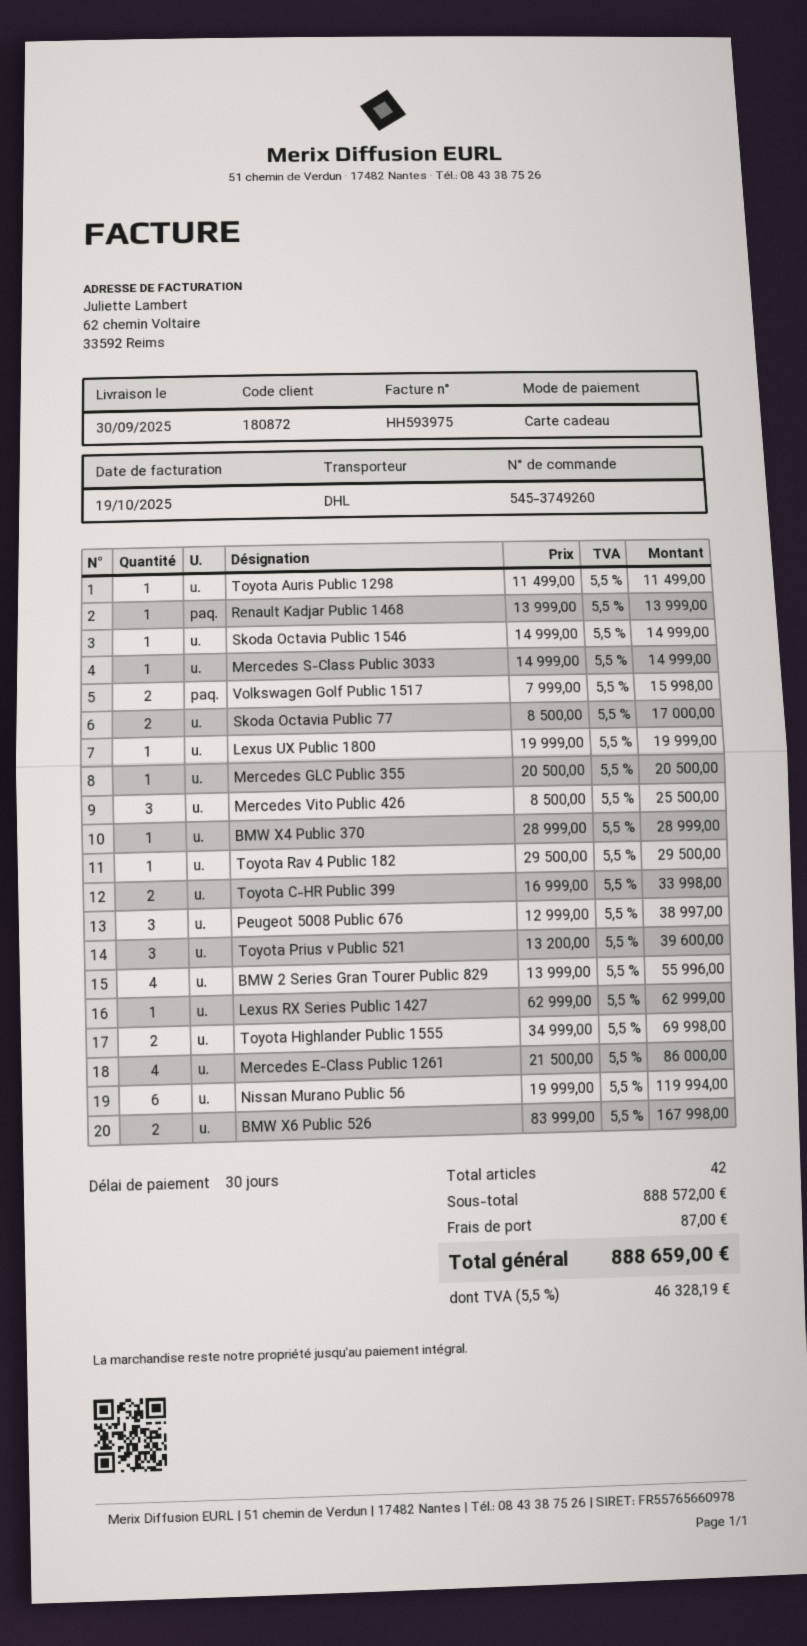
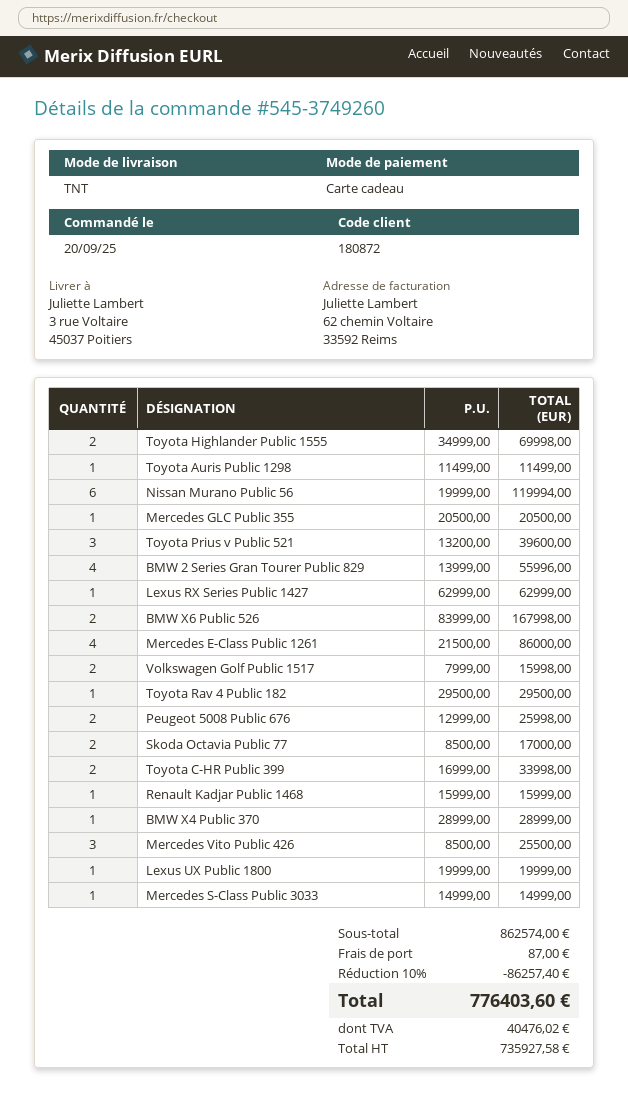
shipping method: DHL -> TNT
Renault Kadjar Public 1468: 1 x 13999.00 = 13999.00 -> 1 x 15999.00 = 15999.00
Skoda Octavia Public 1546: 1 x 14999.00 = 14999.00 -> none
Peugeot 5008 Public 676: 3 x 12999.00 = 38997.00 -> 2 x 12999.00 = 25998.00
subtotal: 888572.00 -> 862574.00
discount: none -> 10% = 86257.40
tax: 46328.19 -> 40476.02
total: 888659.00 -> 776403.60

